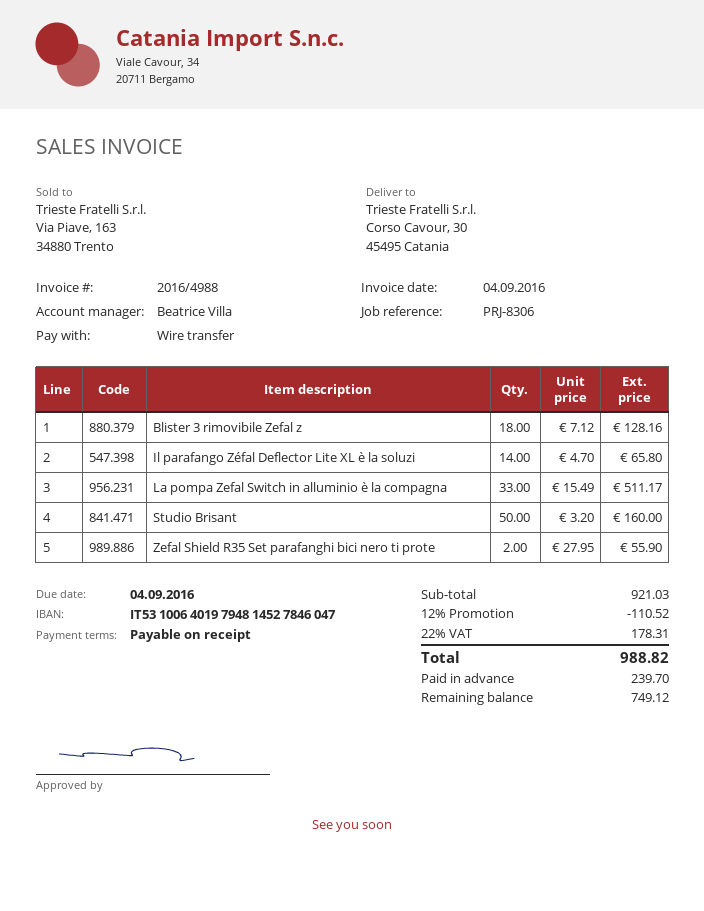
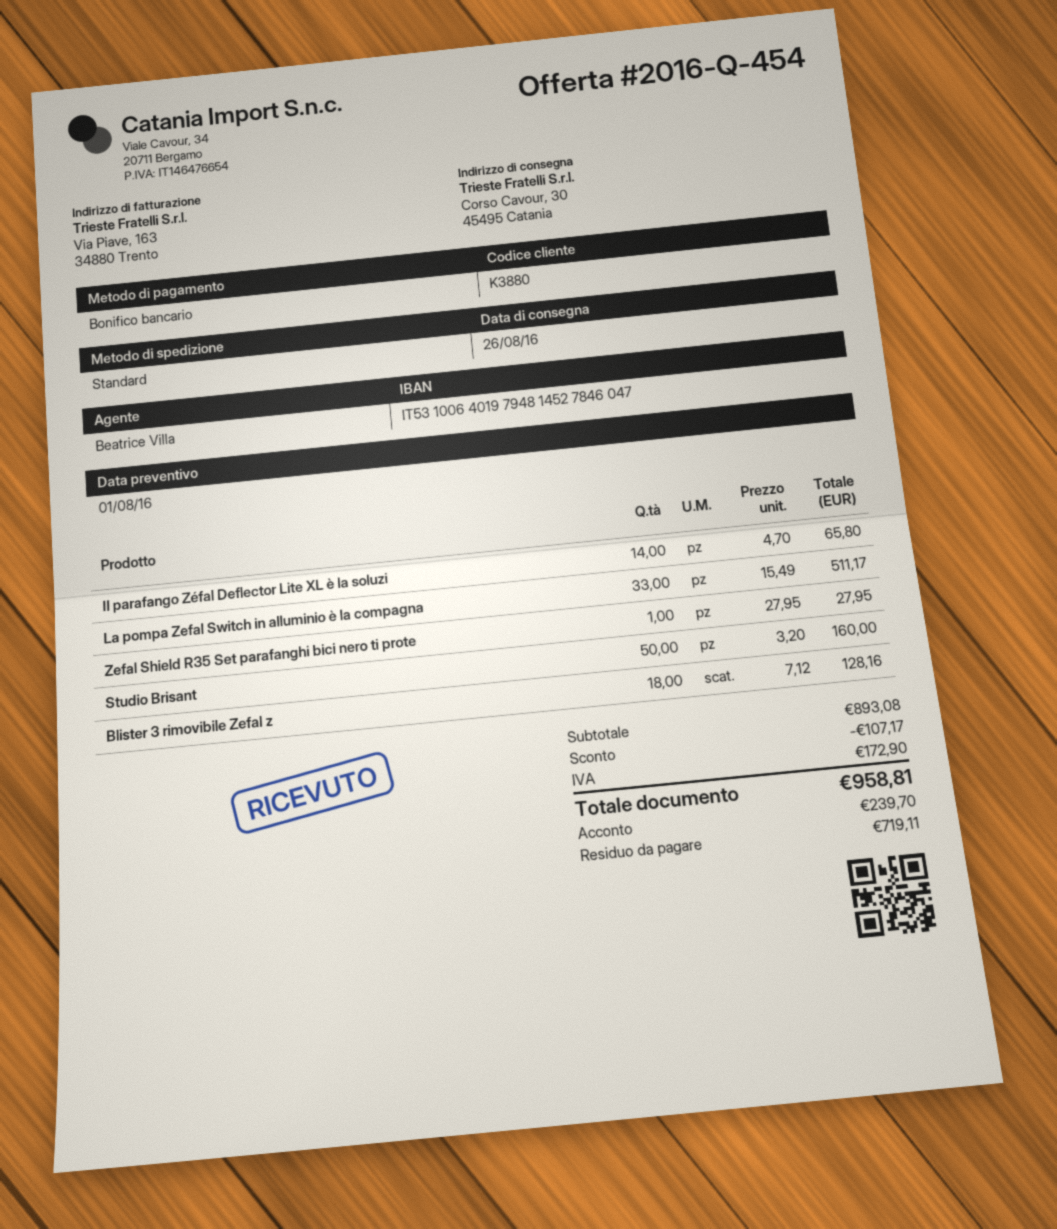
Zefal Shield R35 Set parafanghi bici nero ti prote: 2 x 27.95 = 55.90 -> 1 x 27.95 = 27.95
subtotal: 921.03 -> 893.08
discount: 110.52 -> 107.17
tax: 178.31 -> 172.90
total: 988.82 -> 958.81
balance: 749.12 -> 719.11

